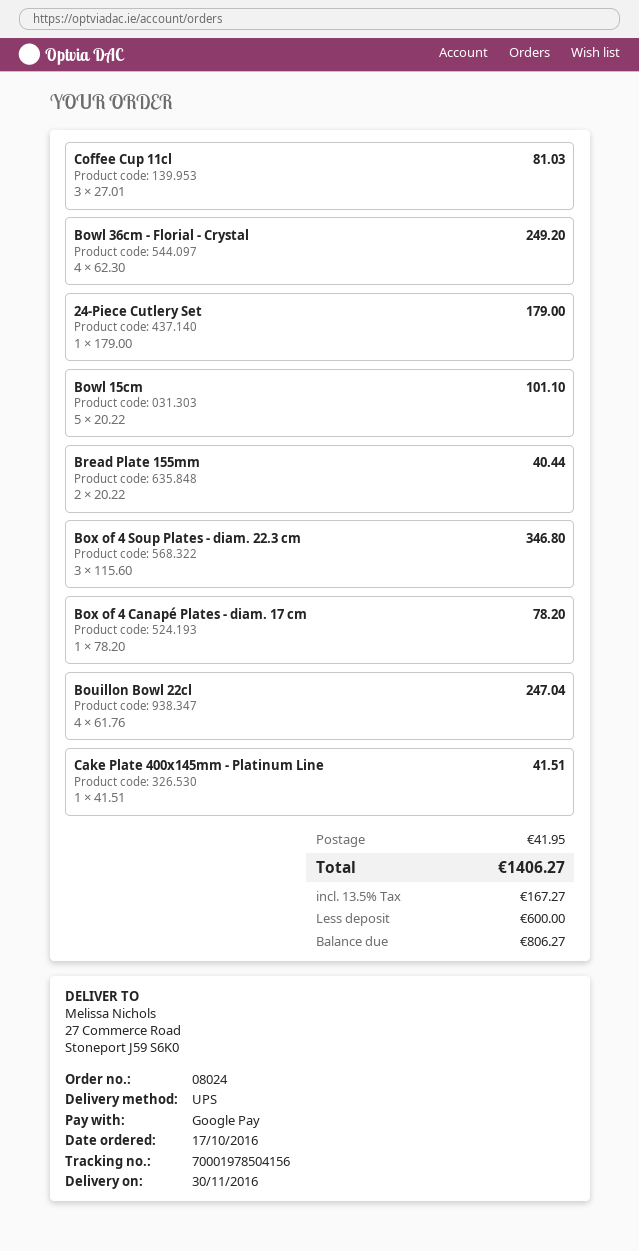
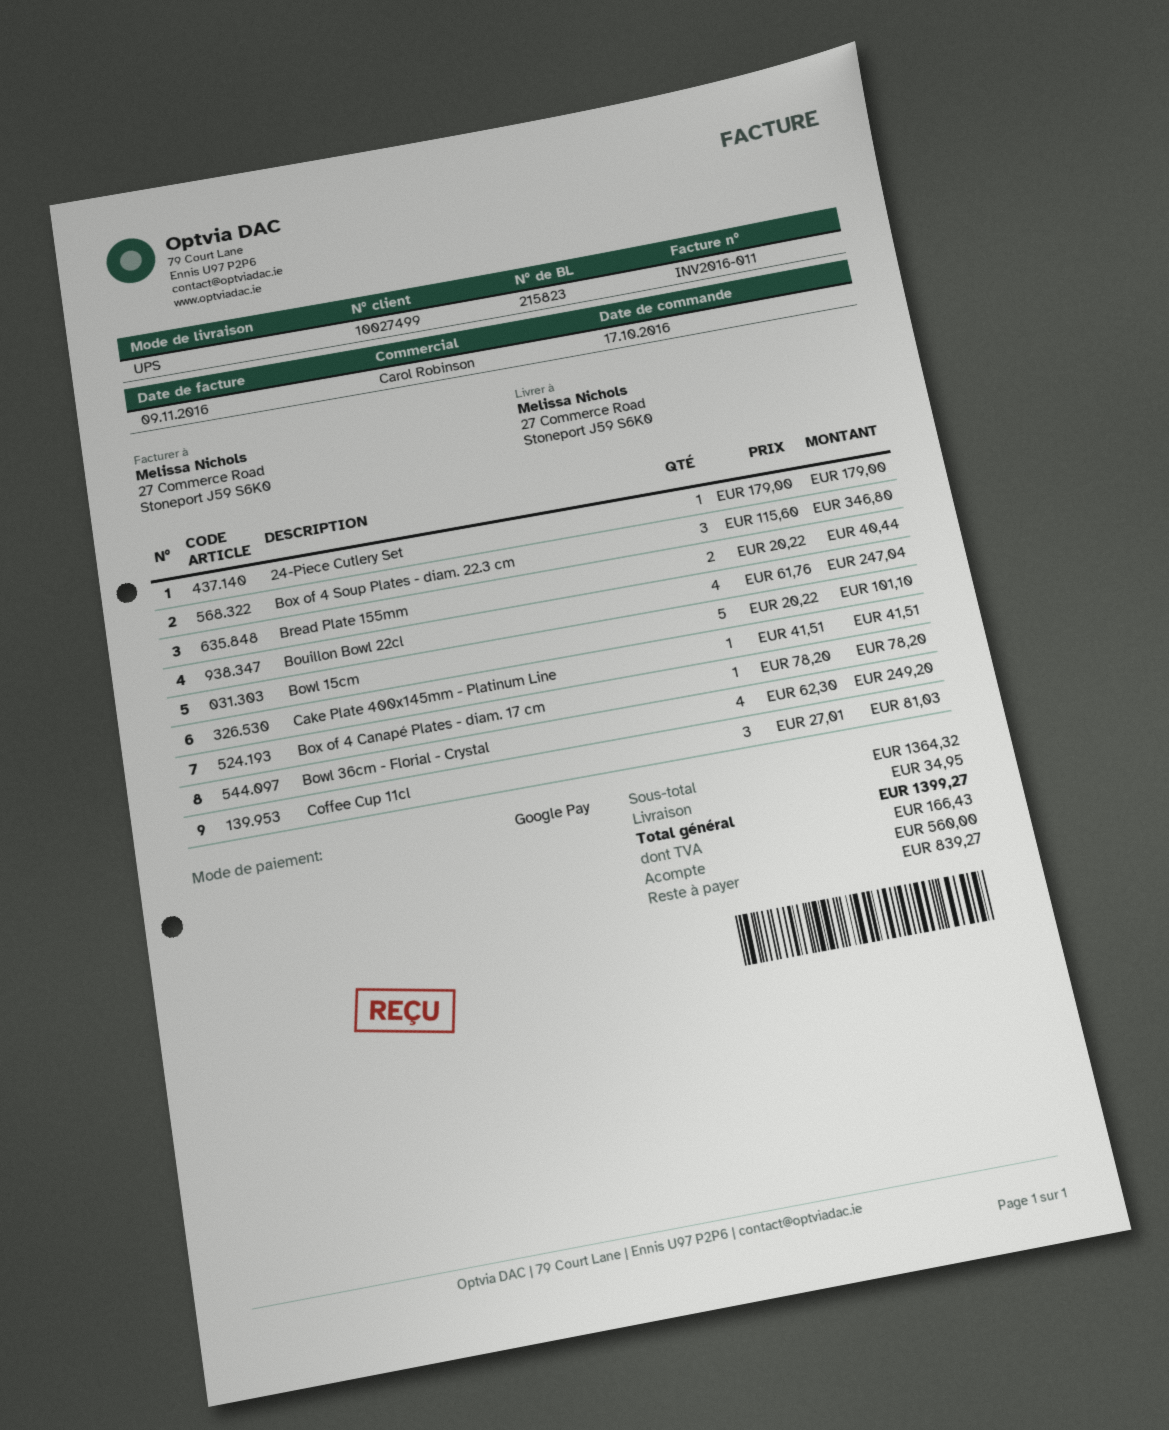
shipping: 41.95 -> 34.95
tax: 167.27 -> 166.43
total: 1406.27 -> 1399.27
deposit: 600.00 -> 560.00
balance: 806.27 -> 839.27

